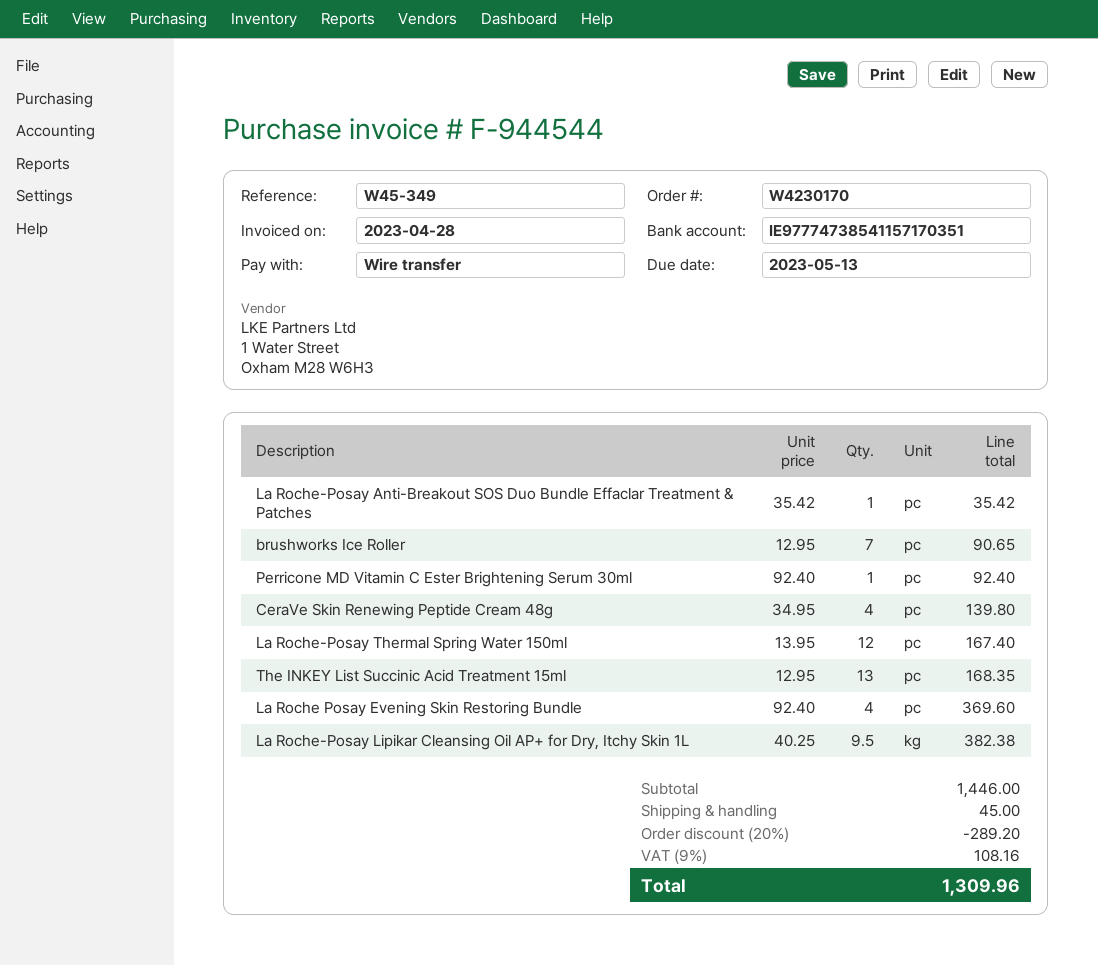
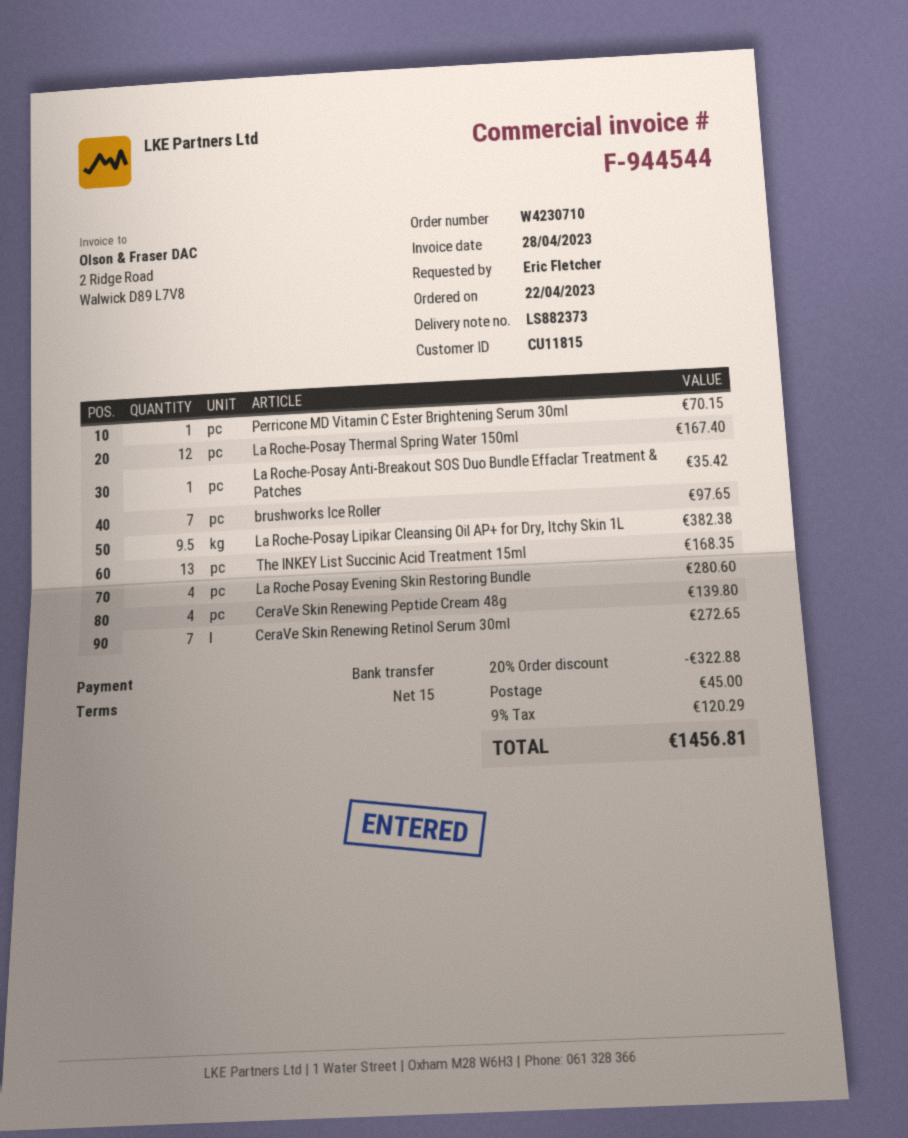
order number: W4230170 -> W4230710
brushworks Ice Roller: 7 for 90.65 -> 7 for 97.65
Perricone MD Vitamin C Ester Brightening Serum 30ml: 1 for 92.40 -> 1 for 70.15
La Roche Posay Evening Skin Restoring Bundle: 4 for 369.60 -> 4 for 280.60
CeraVe Skin Renewing Retinol Serum 30ml: none -> 7 for 272.65
discount: 20% = 289.20 -> 20% = 322.88
tax: 9% = 108.16 -> 9% = 120.29
total: 1309.96 -> 1456.81

